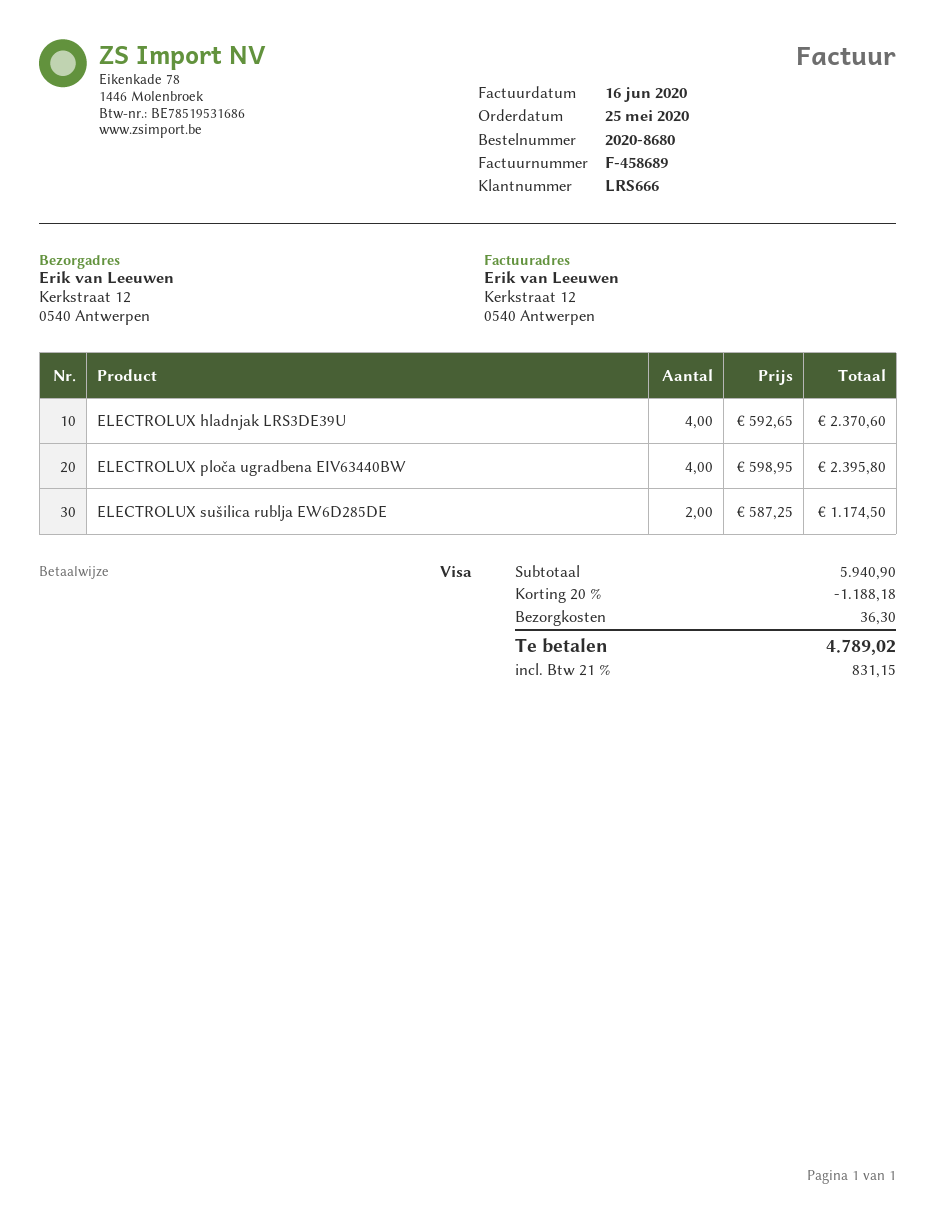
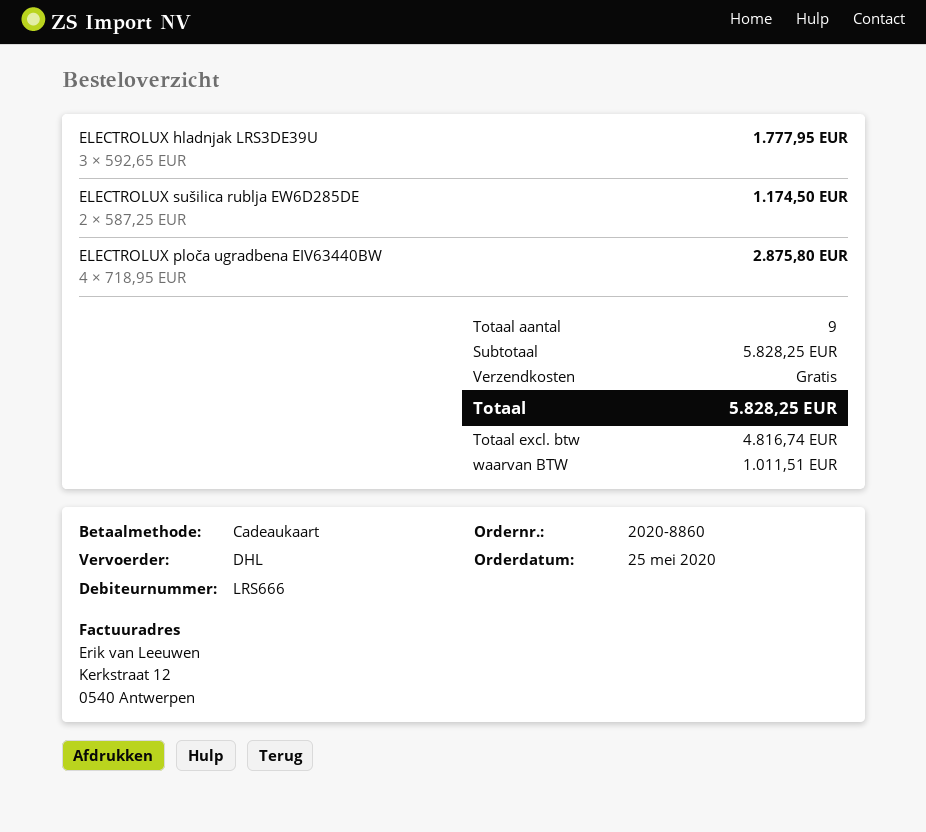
order number: 2020-8680 -> 2020-8860
payment method: Visa -> gift card
ELECTROLUX hladnjak LRS3DE39U: 4 x 592.65 = 2370.60 -> 3 x 592.65 = 1777.95
ELECTROLUX ploča ugradbena EIV63440BW: 4 x 598.95 = 2395.80 -> 4 x 718.95 = 2875.80
subtotal: 5940.90 -> 5828.25
discount: 20% = 1188.18 -> none
shipping: 36.30 -> 0.00
tax: 831.15 -> 1011.51
total: 4789.02 -> 5828.25

